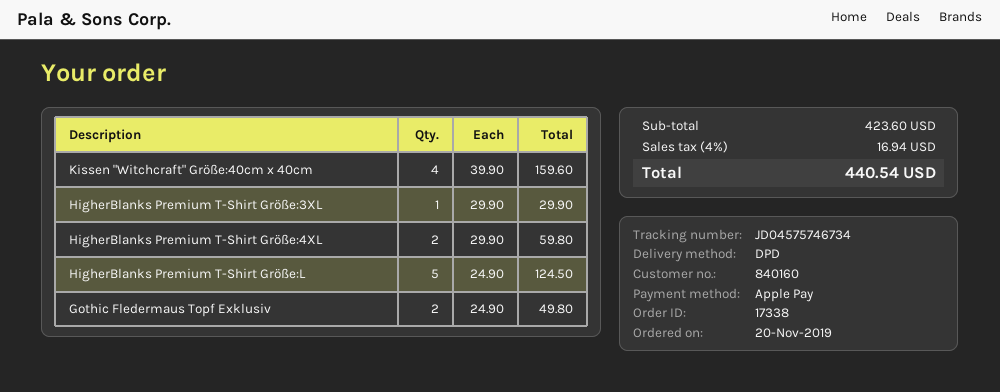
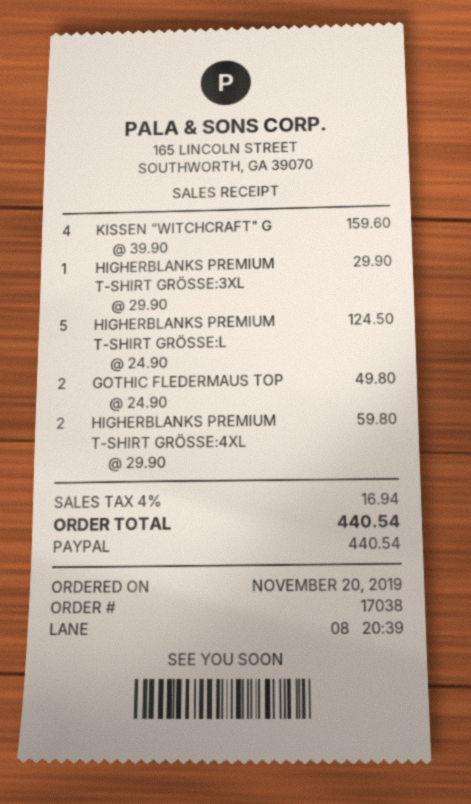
order number: 17338 -> 17038
payment method: Apple Pay -> PayPal

